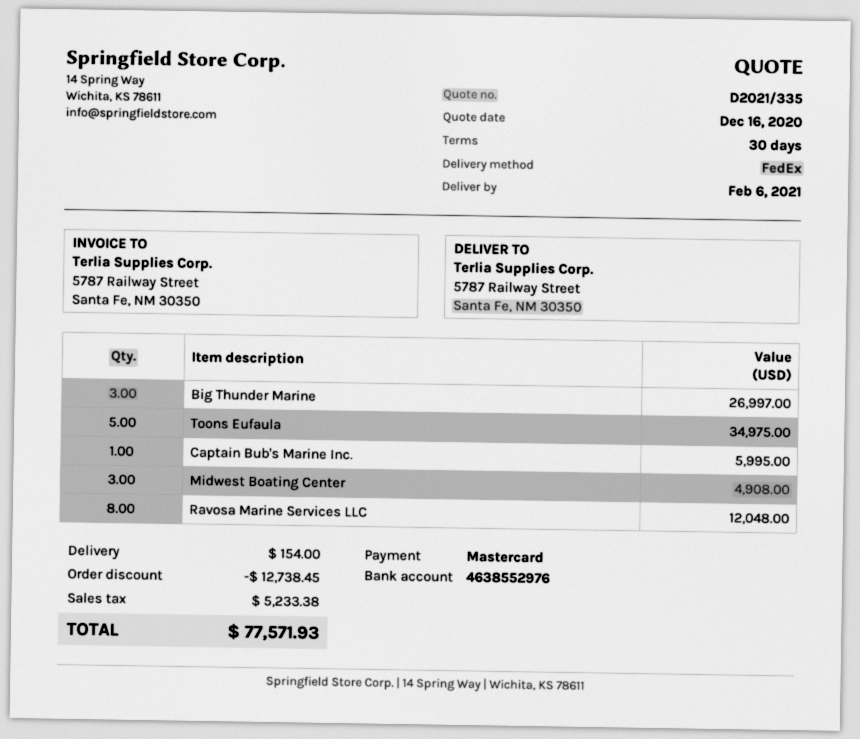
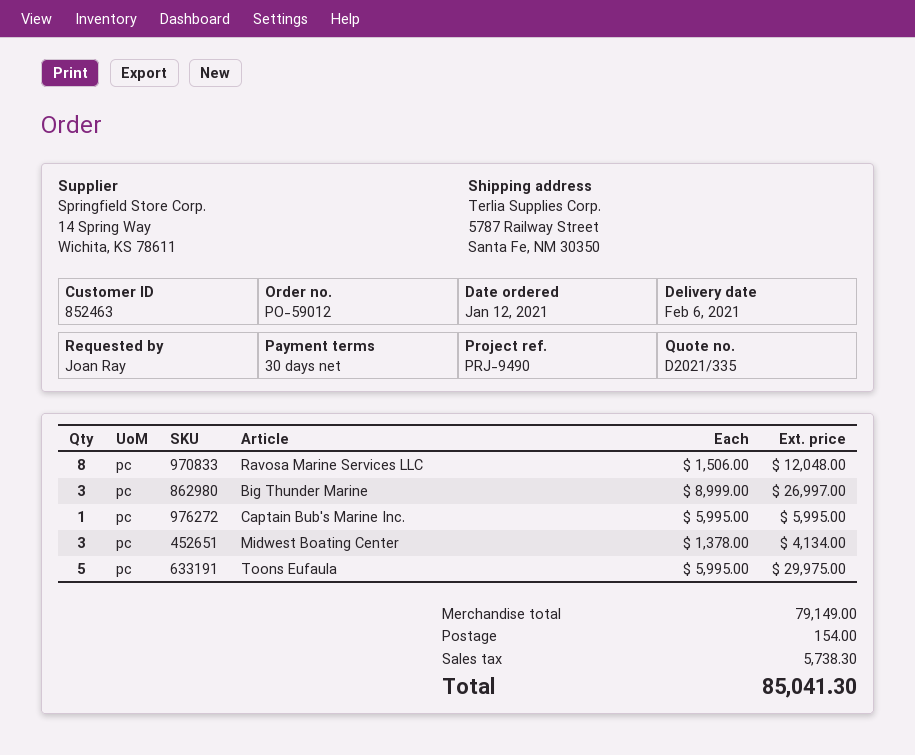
Toons Eufaula: 5 for 34975.00 -> 5 for 29975.00
Midwest Boating Center: 3 for 4908.00 -> 3 for 4134.00
discount: 12738.45 -> none
tax: 5233.38 -> 5738.30
total: 77571.93 -> 85041.30

